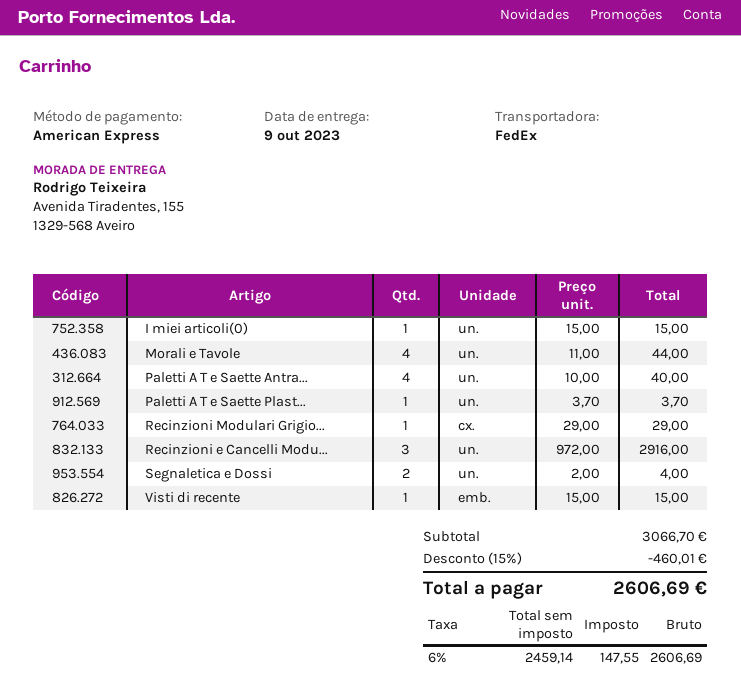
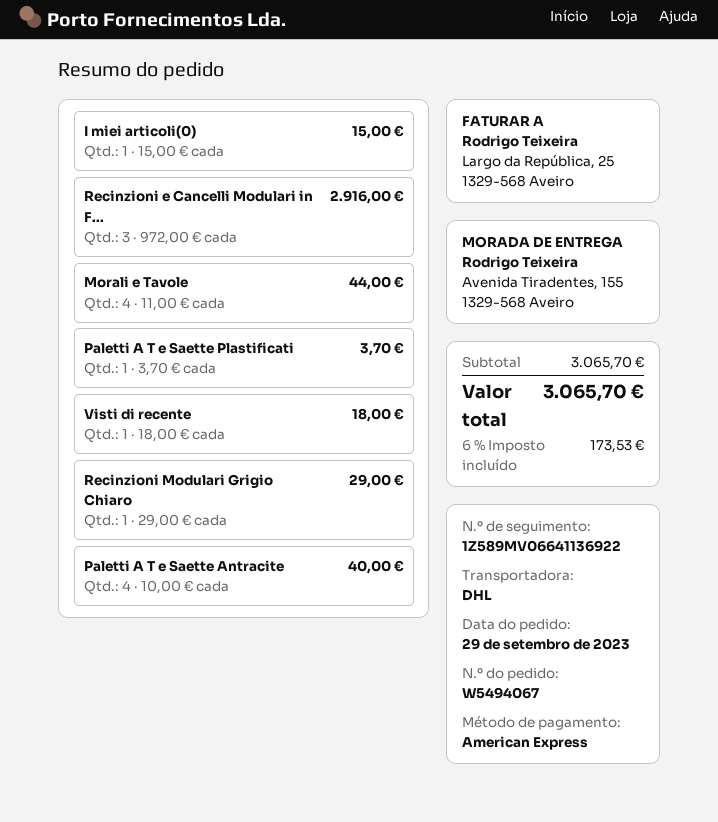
shipping method: FedEx -> DHL
Segnaletica e Dossi: 2 x 2.00 = 4.00 -> none
Visti di recente: 1 x 15.00 = 15.00 -> 1 x 18.00 = 18.00
subtotal: 3066.70 -> 3065.70
discount: 15% = 460.01 -> none
tax: 6% = 147.55 -> 6% = 173.53
total: 2606.69 -> 3065.70

